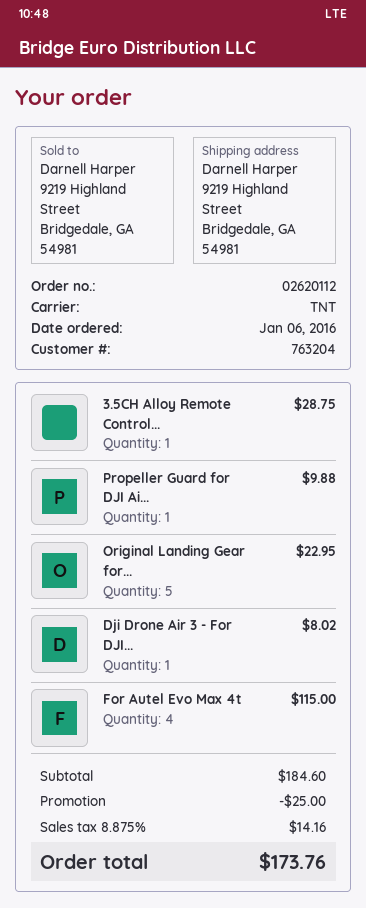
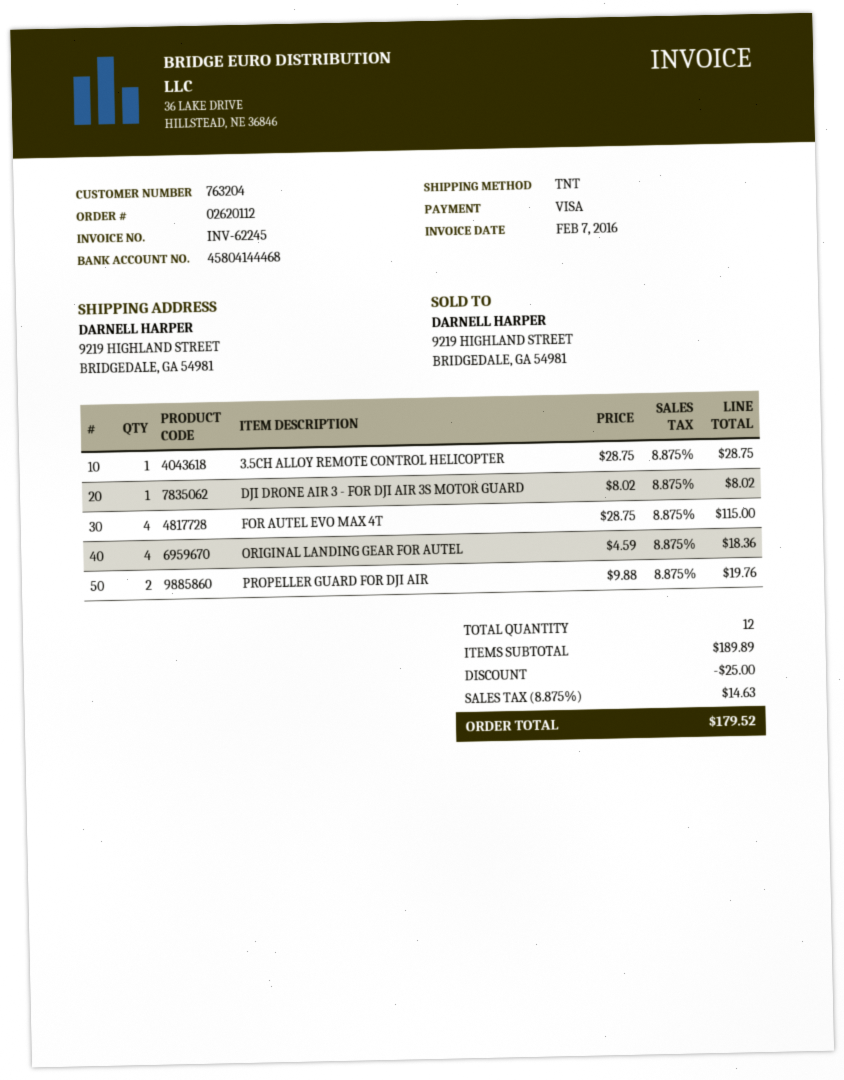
Propeller Guard for DJI Ai...: 1 for 9.88 -> 2 for 19.76
Original Landing Gear for...: 5 for 22.95 -> 4 for 18.36
subtotal: 184.60 -> 189.89
tax: 8.875% = 14.16 -> 8.875% = 14.63
total: 173.76 -> 179.52

